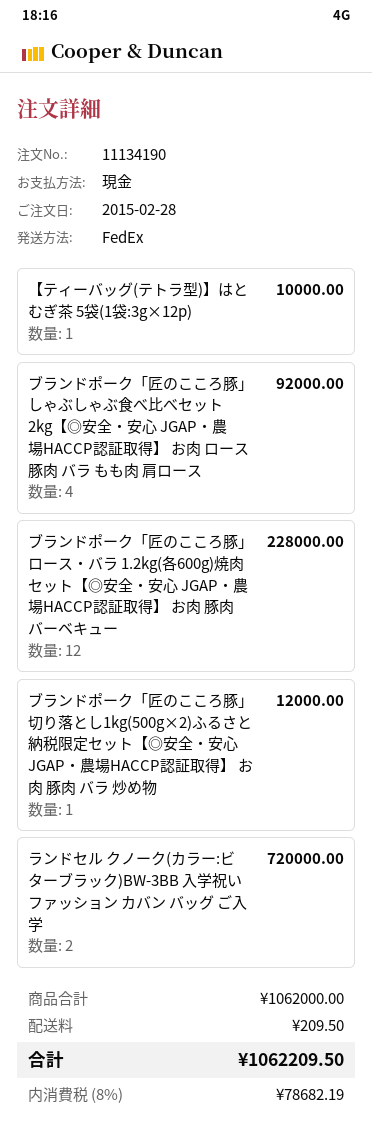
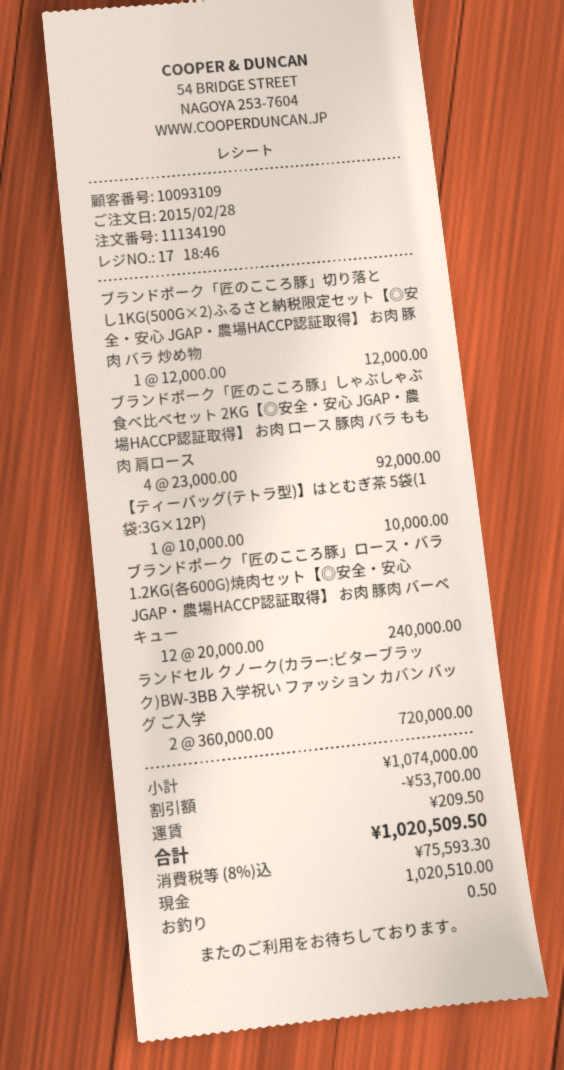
ブランドポーク「匠のこころ豚」ロース・バラ 1.2kg(各600g)焼肉セット【◎安全・安心 JGAP・農場HACCP認証取得】 お肉 豚肉 バーベキュー: 12 for 228000.00 -> 12 for 240000.00
subtotal: 1062000.00 -> 1074000.00
discount: none -> 53700.00
tax: 8% = 78682.19 -> 8% = 75593.30
total: 1062209.50 -> 1020509.50

